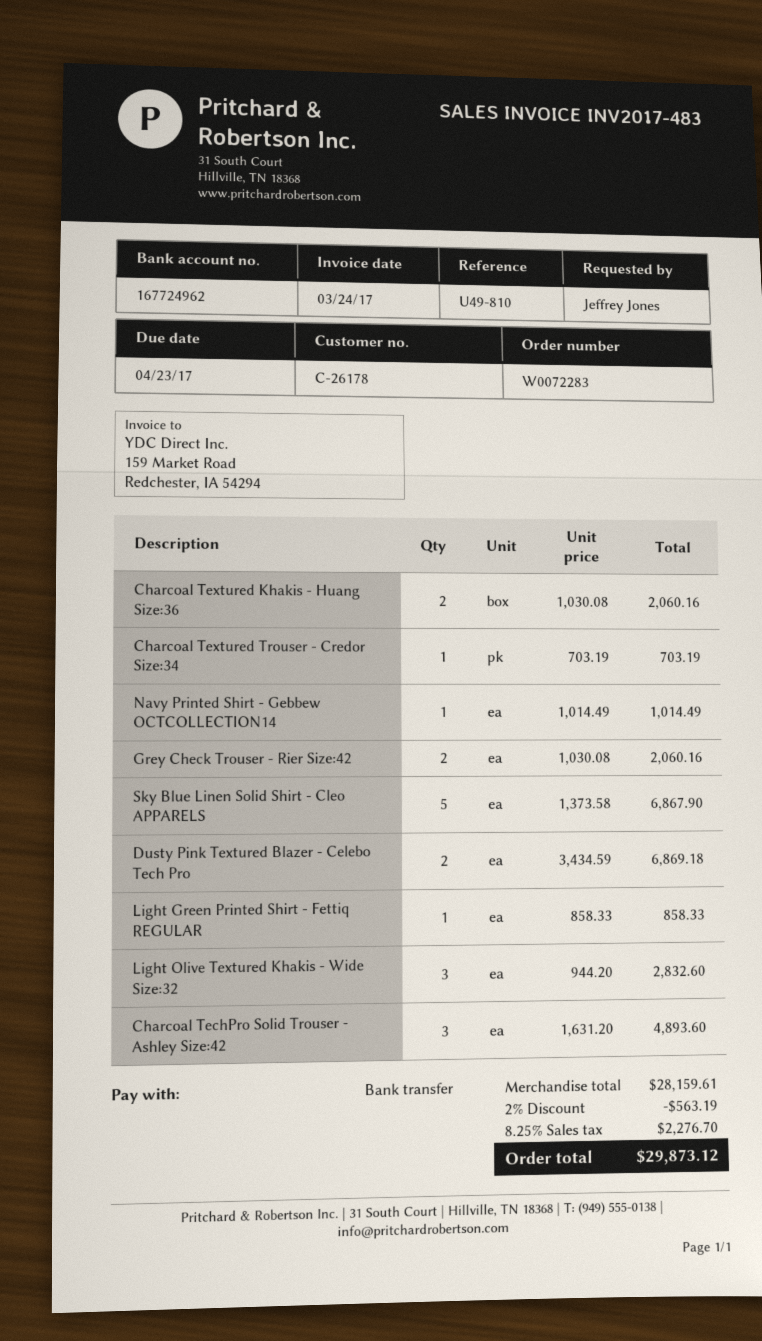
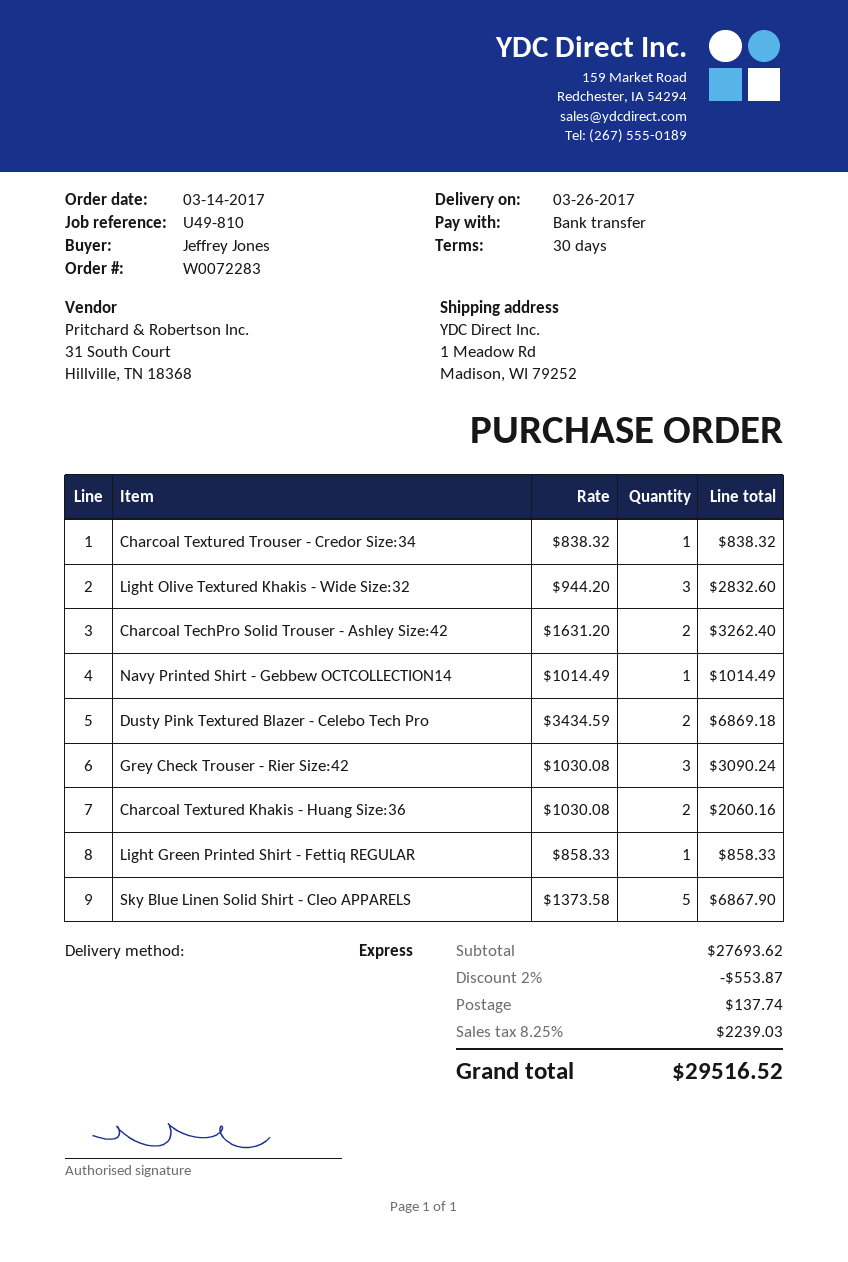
Charcoal Textured Trouser - Credor Size:34: 1 x 703.19 = 703.19 -> 1 x 838.32 = 838.32
Grey Check Trouser - Rier Size:42: 2 x 1030.08 = 2060.16 -> 3 x 1030.08 = 3090.24
Charcoal TechPro Solid Trouser - Ashley Size:42: 3 x 1631.20 = 4893.60 -> 2 x 1631.20 = 3262.40
subtotal: 28159.61 -> 27693.62
discount: 2% = 563.19 -> 2% = 553.87
shipping: none -> 137.74
tax: 8.25% = 2276.70 -> 8.25% = 2239.03
total: 29873.12 -> 29516.52

